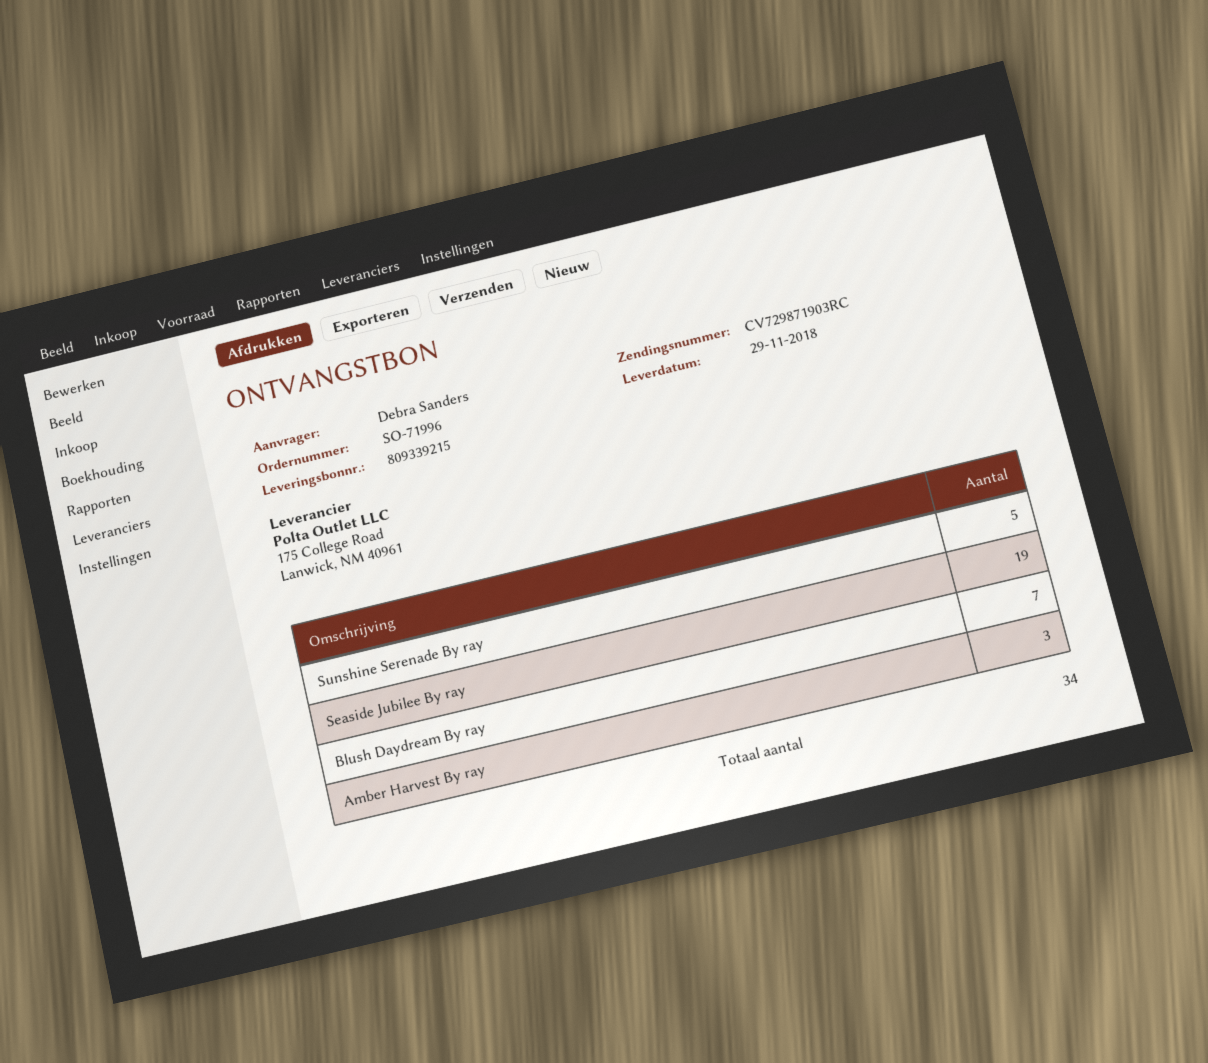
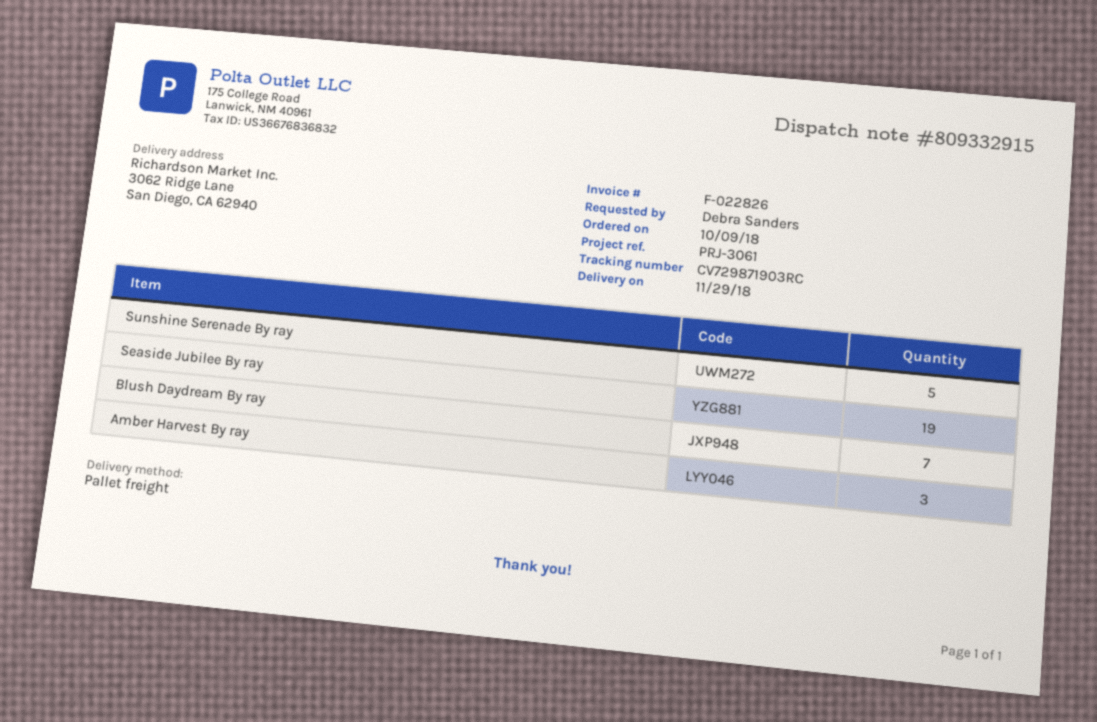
delivery note number: 809339215 -> 809332915

